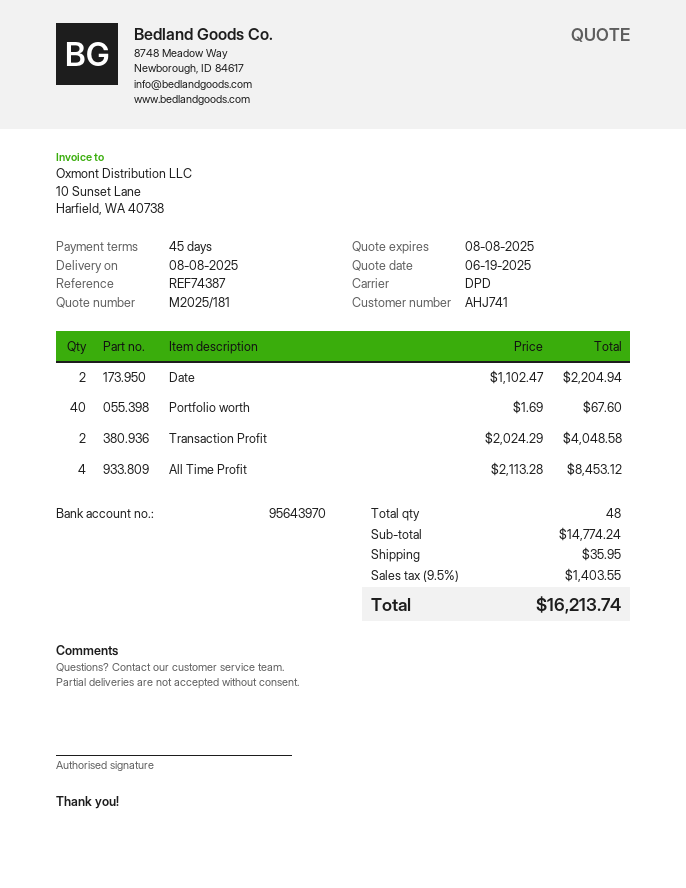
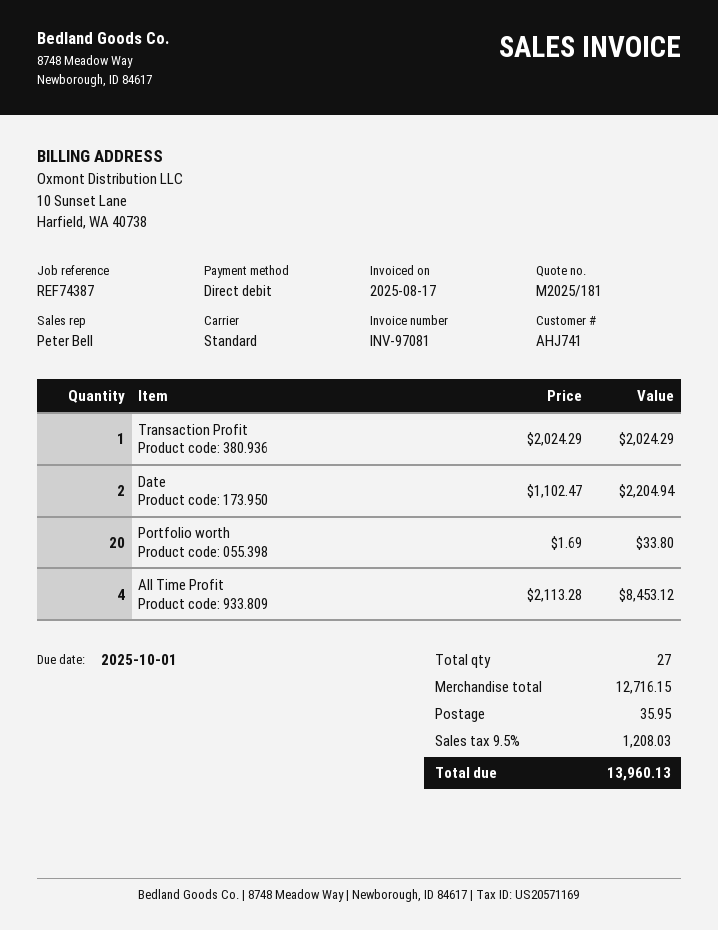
shipping method: DPD -> standard
Portfolio worth: 40 x 1.69 = 67.60 -> 20 x 1.69 = 33.80
Transaction Profit: 2 x 2024.29 = 4048.58 -> 1 x 2024.29 = 2024.29
total quantity: 48 -> 27
subtotal: 14774.24 -> 12716.15
tax: 9.5% = 1403.55 -> 9.5% = 1208.03
total: 16213.74 -> 13960.13

